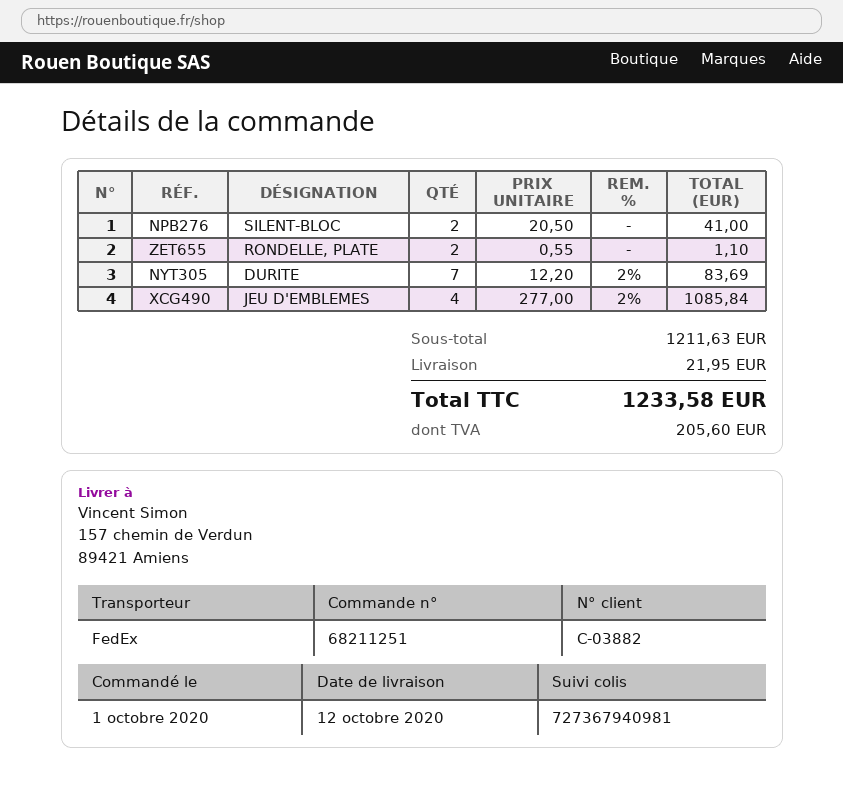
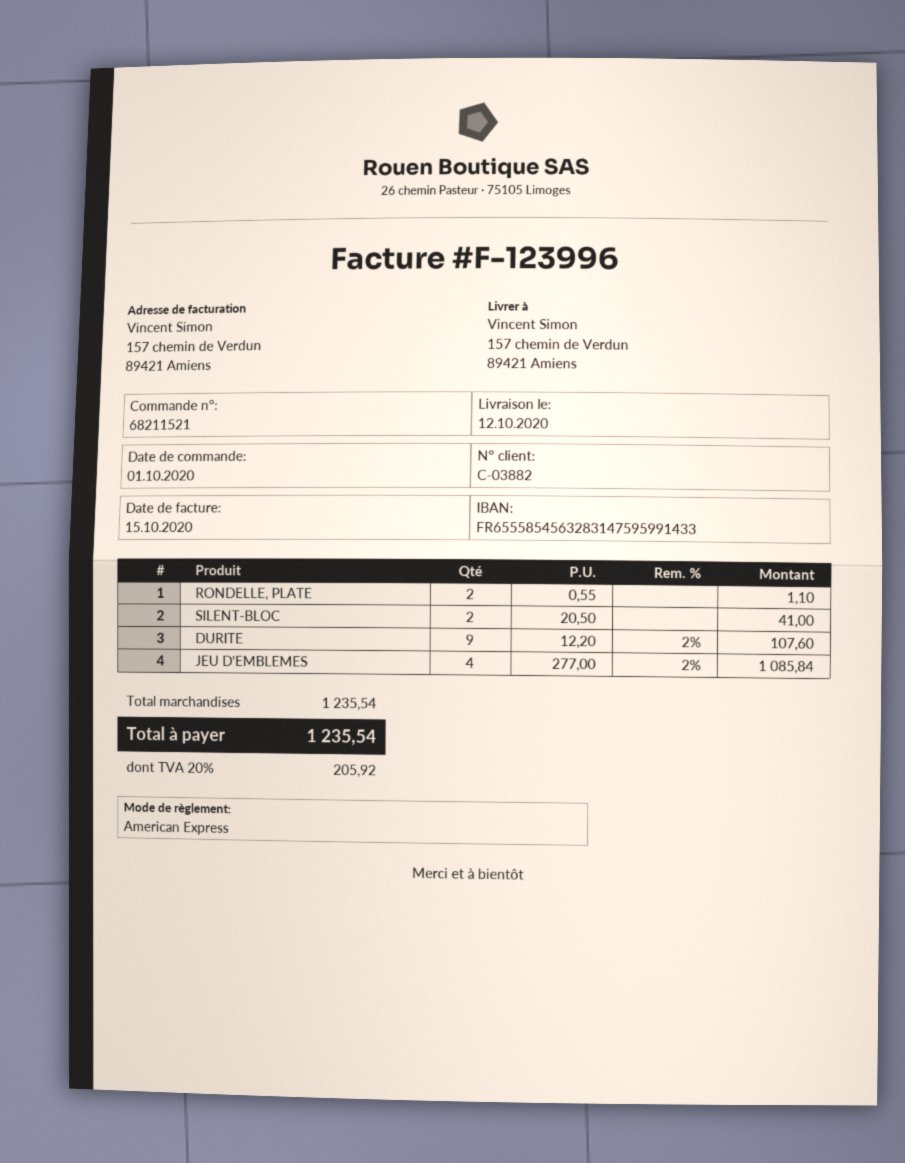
order number: 68211251 -> 68211521
DURITE: 7 x 12.20 - 2% = 83.69 -> 9 x 12.20 - 2% = 107.60
subtotal: 1211.63 -> 1235.54
shipping: 21.95 -> none
tax: 205.60 -> 205.92
total: 1233.58 -> 1235.54

